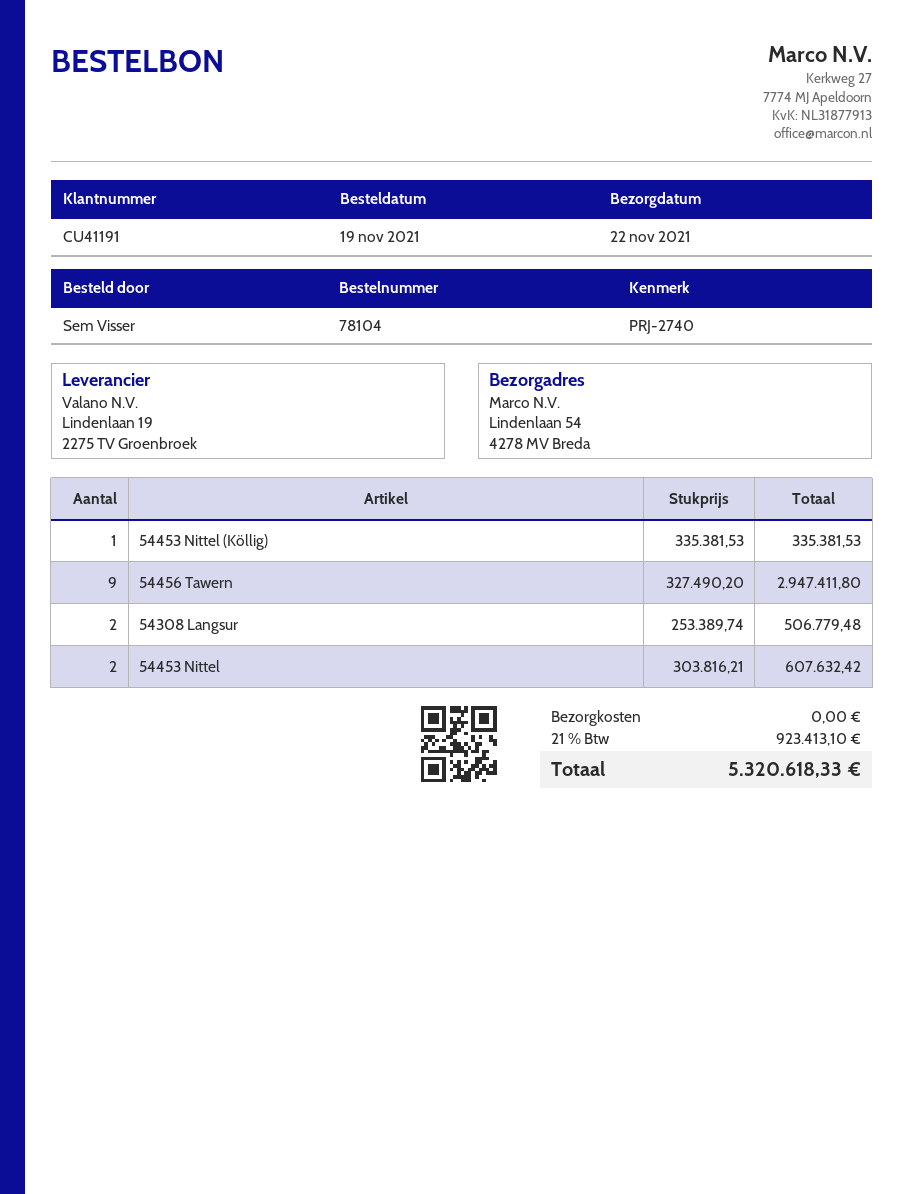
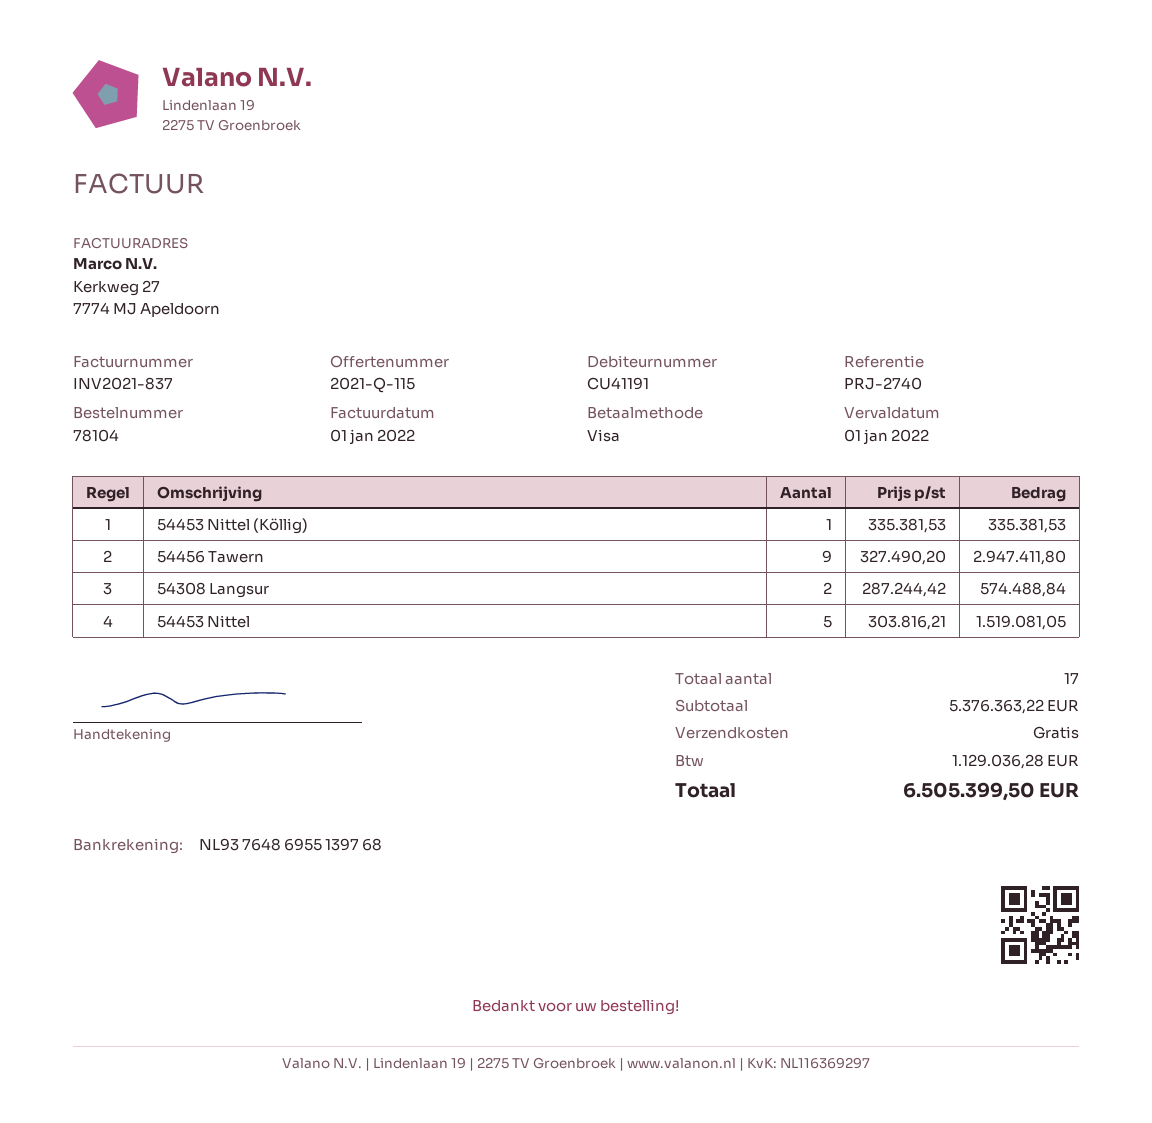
54308 Langsur: 2 x 253389.74 = 506779.48 -> 2 x 287244.42 = 574488.84
54453 Nittel: 2 x 303816.21 = 607632.42 -> 5 x 303816.21 = 1519081.05
tax: 923413.10 -> 1129036.28
total: 5320618.33 -> 6505399.50

